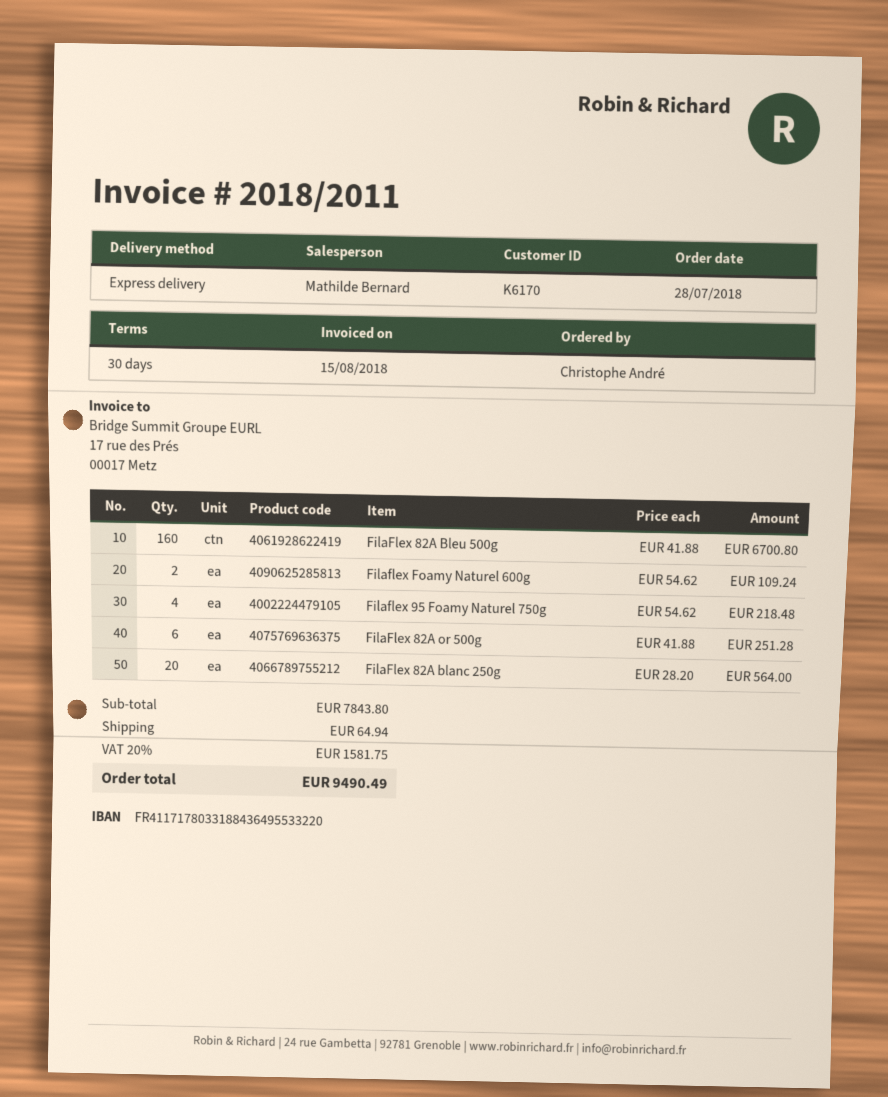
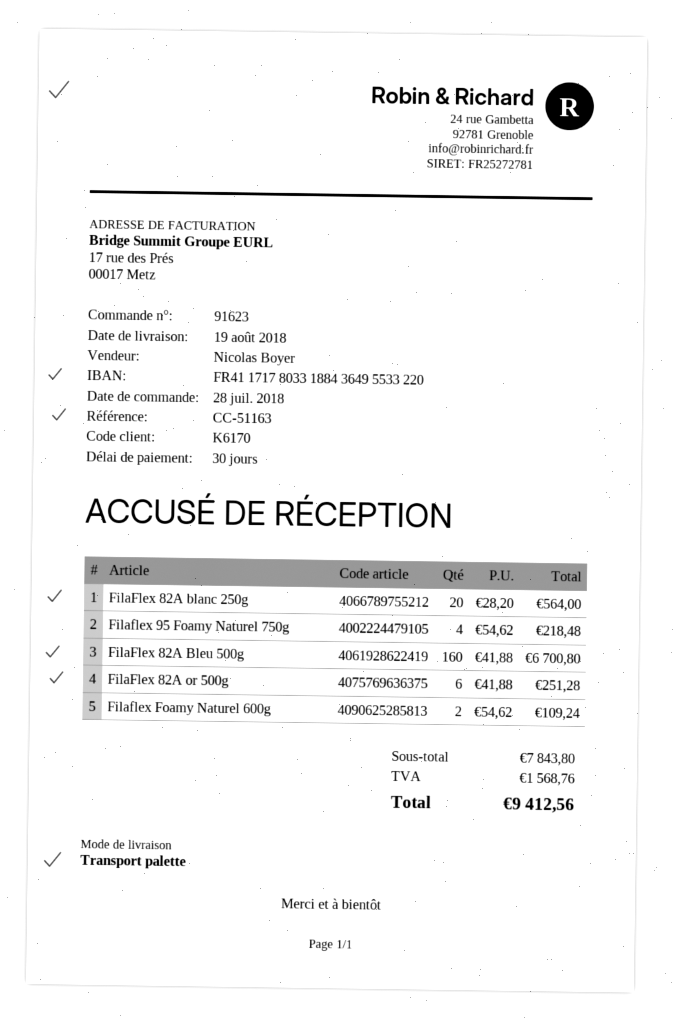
sales rep: Mathilde Bernard -> Nicolas Boyer
shipping method: express -> pallet freight
shipping: 64.94 -> none
tax: 1581.75 -> 1568.76
total: 9490.49 -> 9412.56

